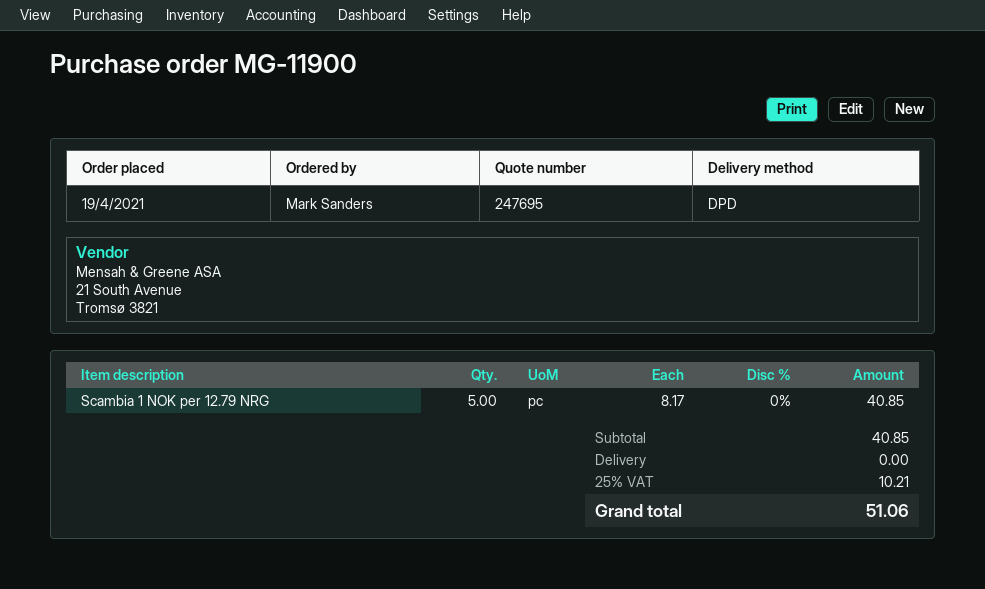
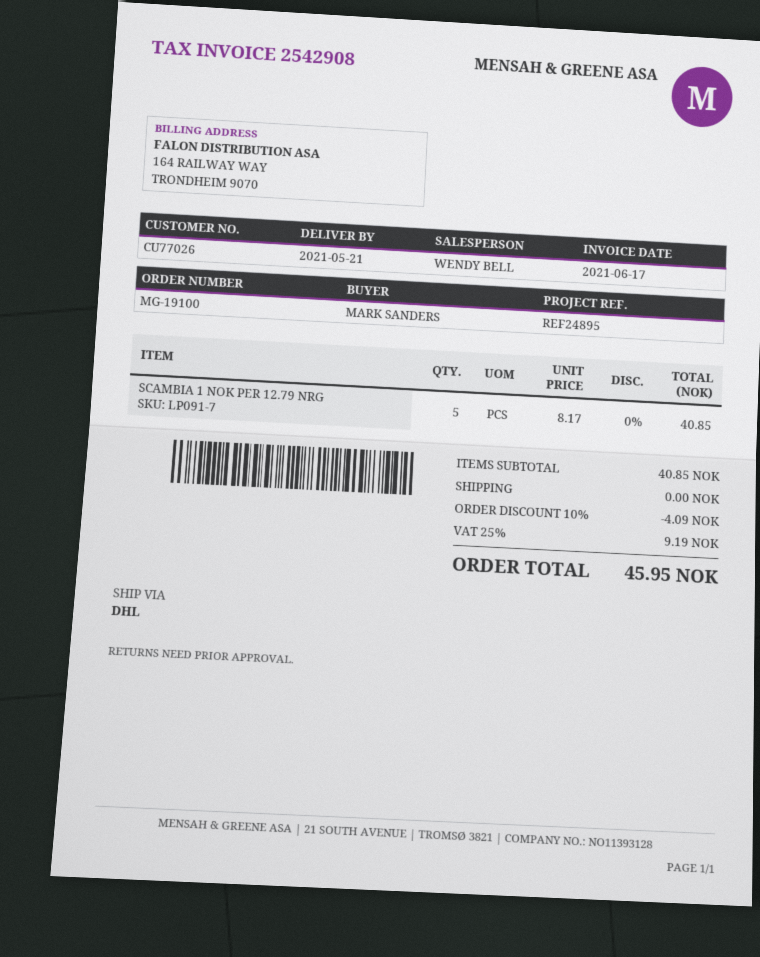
order number: MG-11900 -> MG-19100
shipping method: DPD -> DHL
discount: none -> 10% = 4.09
tax: 25% = 10.21 -> 25% = 9.19
total: 51.06 -> 45.95

